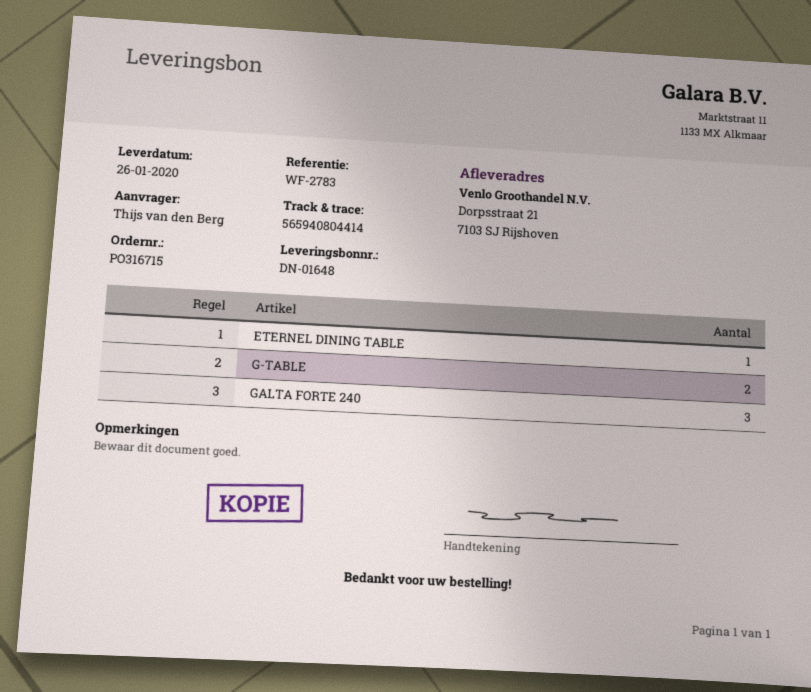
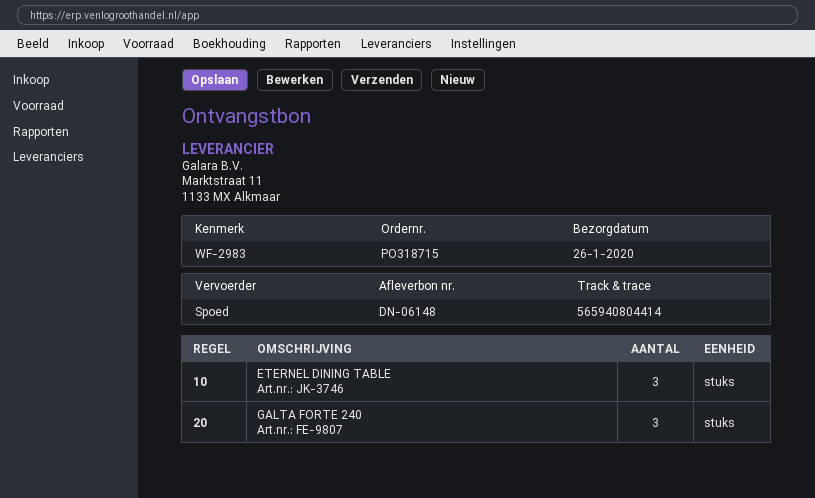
order number: PO316715 -> PO318715
delivery note number: DN-01648 -> DN-06148
reference: WF-2783 -> WF-2983
ETERNEL DINING TABLE: 1 -> 3
G-TABLE: 2 -> none

